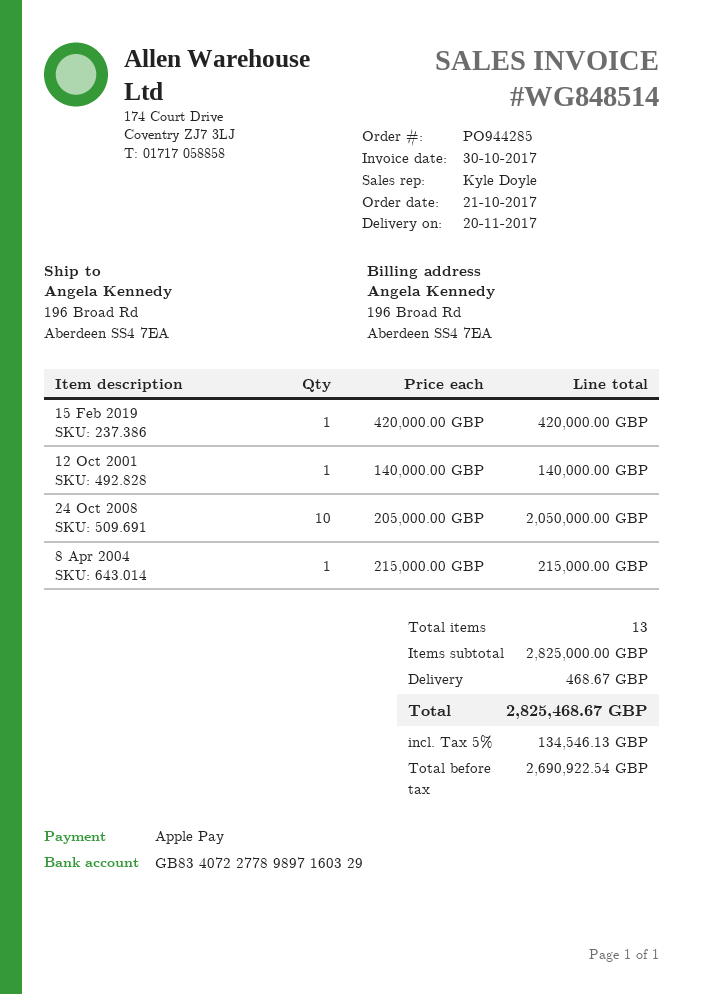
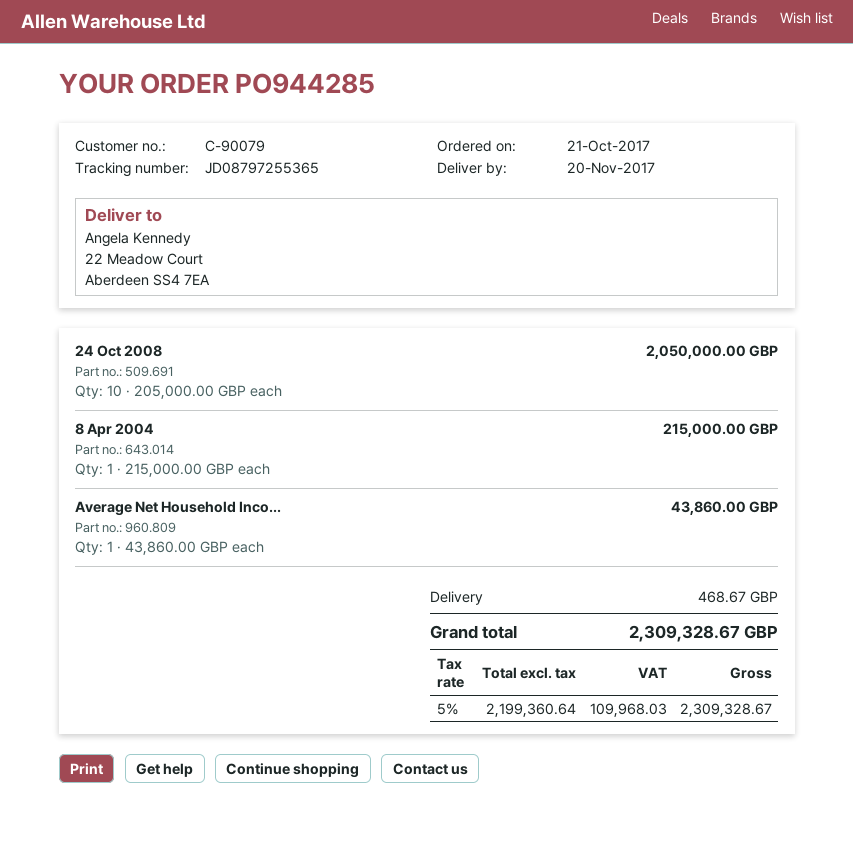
ship to: 196 Broad Rd, Aberdeen SS4 7EA -> 22 Meadow Court, Aberdeen SS4 7EA
15 Feb 2019: 1 x 420000.00 = 420000.00 -> none
12 Oct 2001: 1 x 140000.00 = 140000.00 -> none
Average Net Household Inco...: none -> 1 x 43860.00 = 43860.00
net: 2690922.54 -> 2199360.64
tax: 5% = 134546.13 -> 5% = 109968.03
total: 2825468.67 -> 2309328.67

